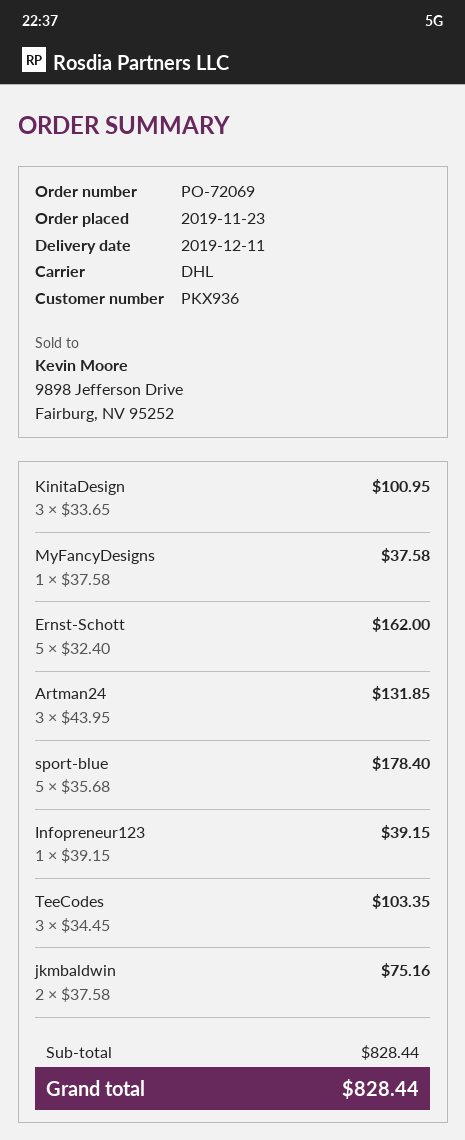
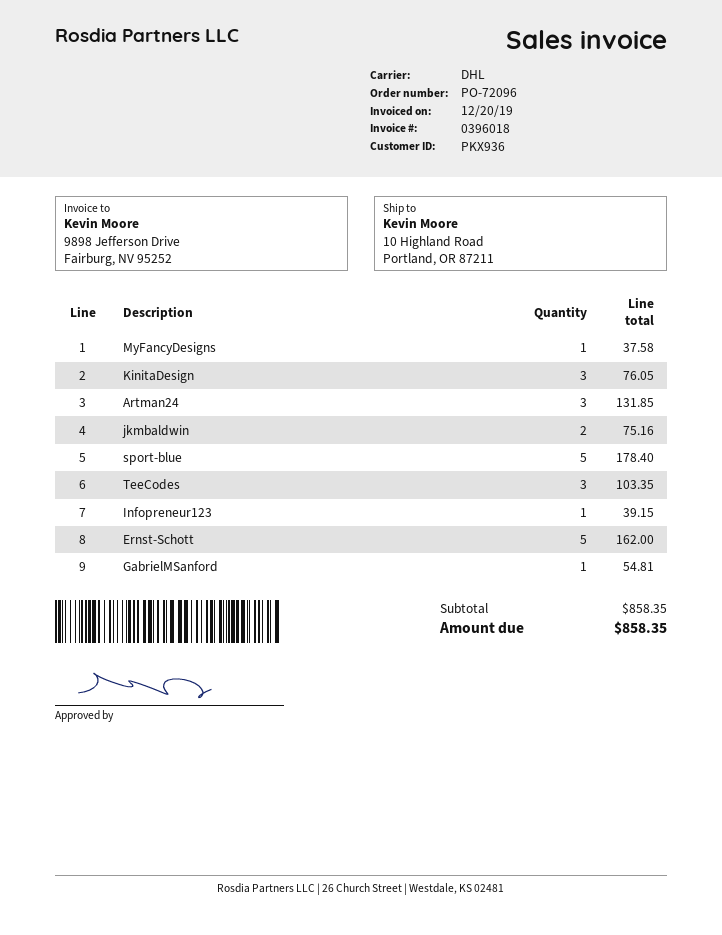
order number: PO-72069 -> PO-72096
KinitaDesign: 3 for 100.95 -> 3 for 76.05
GabrielMSanford: none -> 1 for 54.81
subtotal: 828.44 -> 858.35
total: 828.44 -> 858.35

